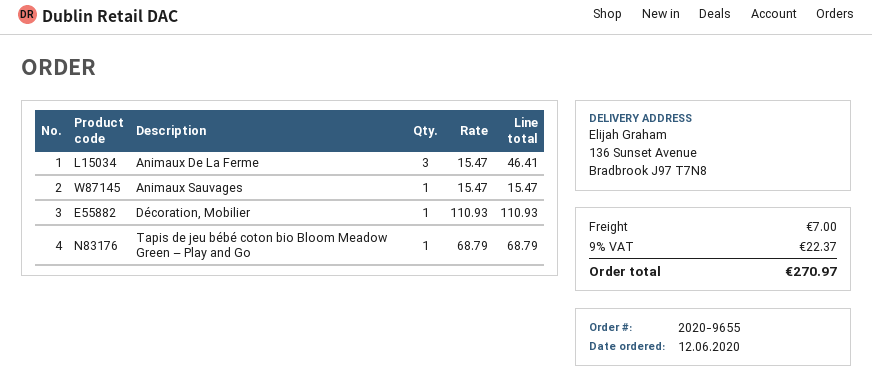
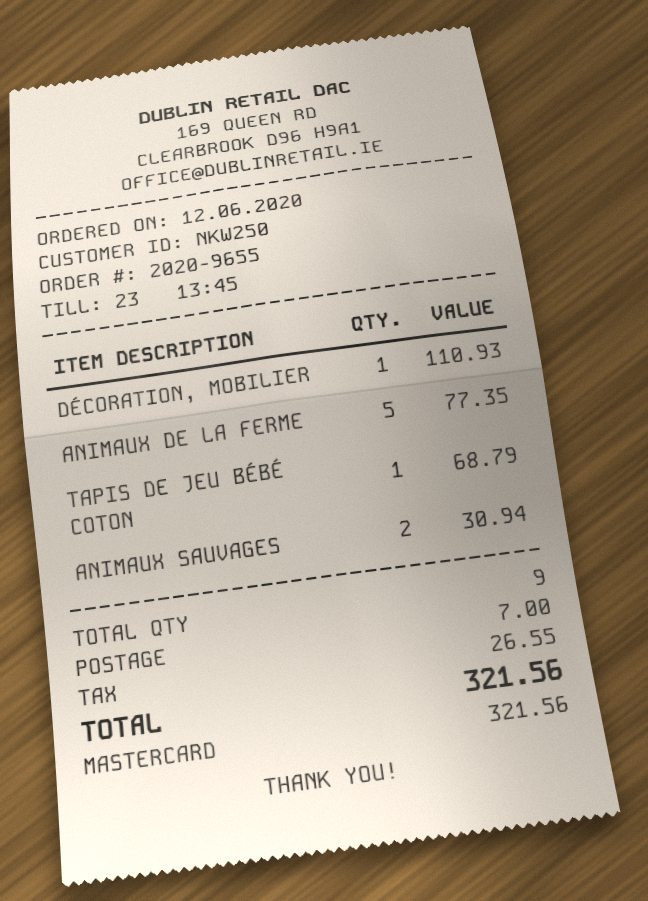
Animaux De La Ferme: 3 for 46.41 -> 5 for 77.35
Animaux Sauvages: 1 for 15.47 -> 2 for 30.94
tax: 22.37 -> 26.55
total: 270.97 -> 321.56

